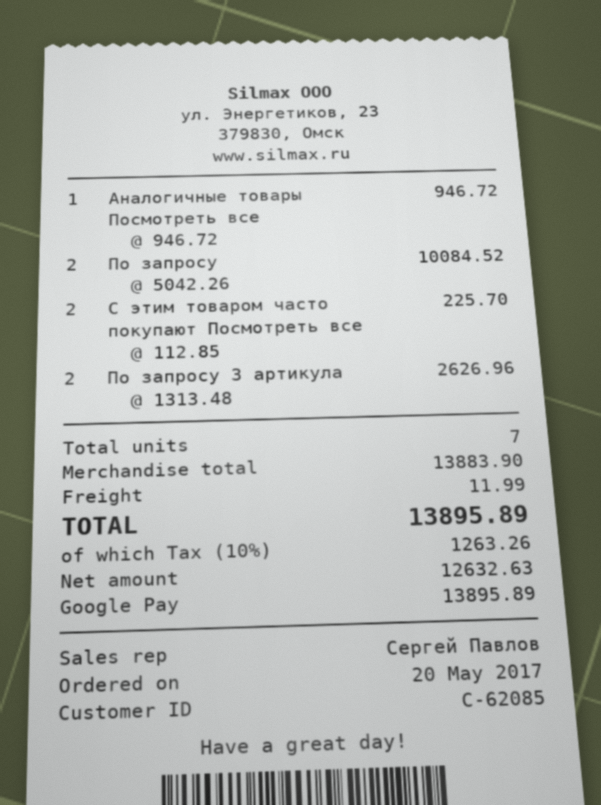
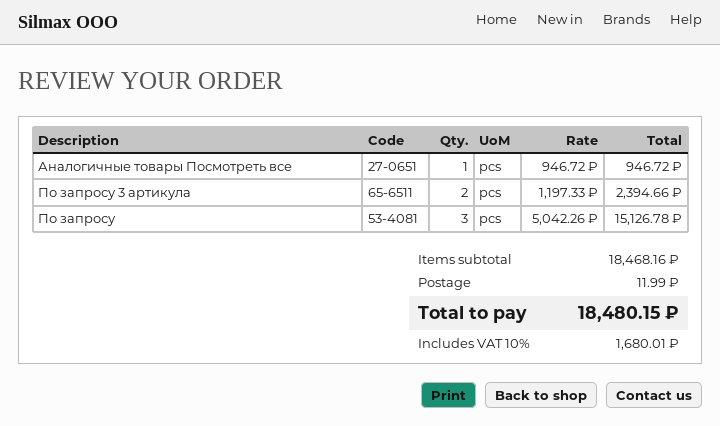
По запросу: 2 x 5042.26 = 10084.52 -> 3 x 5042.26 = 15126.78
С этим товаром часто покупают Посмотреть все: 2 x 112.85 = 225.70 -> none
По запросу 3 артикула: 2 x 1313.48 = 2626.96 -> 2 x 1197.33 = 2394.66
subtotal: 13883.90 -> 18468.16
tax: 10% = 1263.26 -> 10% = 1680.01
total: 13895.89 -> 18480.15

